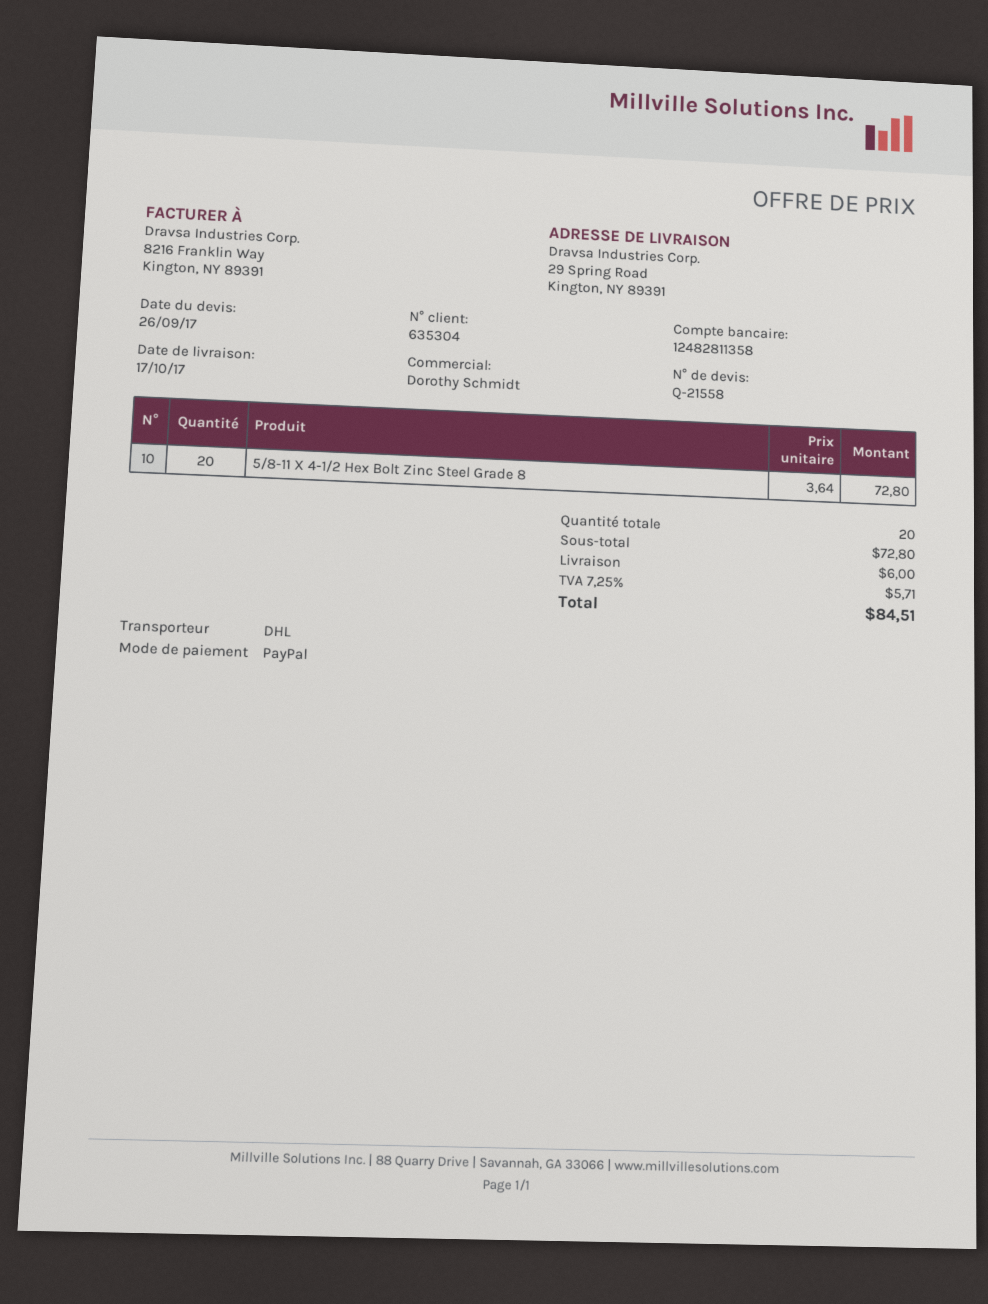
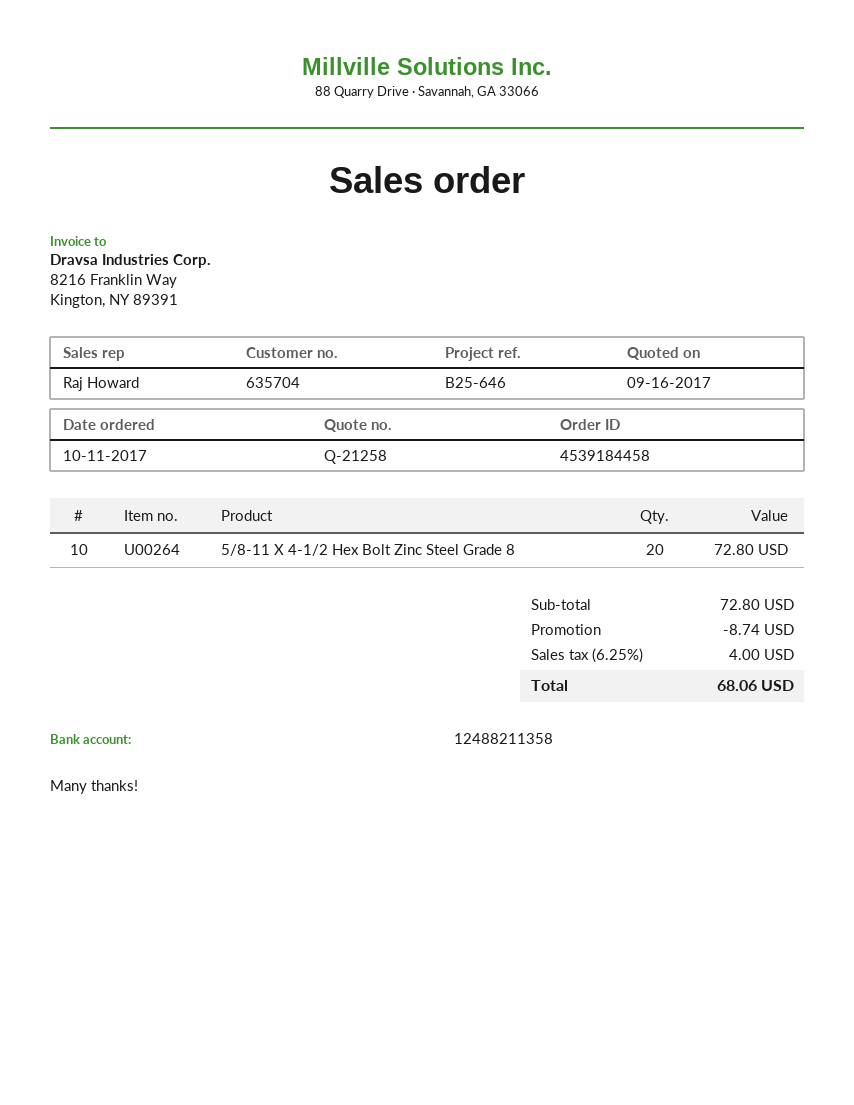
quote number: Q-21558 -> Q-21258
quote date: 2017-09-26 -> 2017-09-16
customer number: 635304 -> 635704
sales rep: Dorothy Schmidt -> Raj Howard
bank account: 12482811358 -> 12488211358
discount: none -> 8.74
shipping: 6.00 -> none
tax: 7.25% = 5.71 -> 6.25% = 4.00
total: 84.51 -> 68.06

